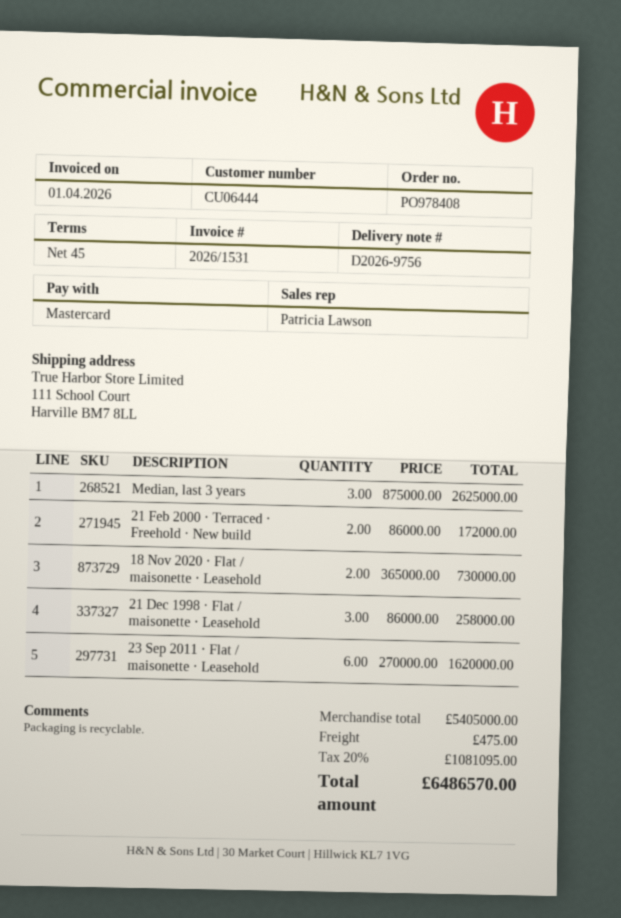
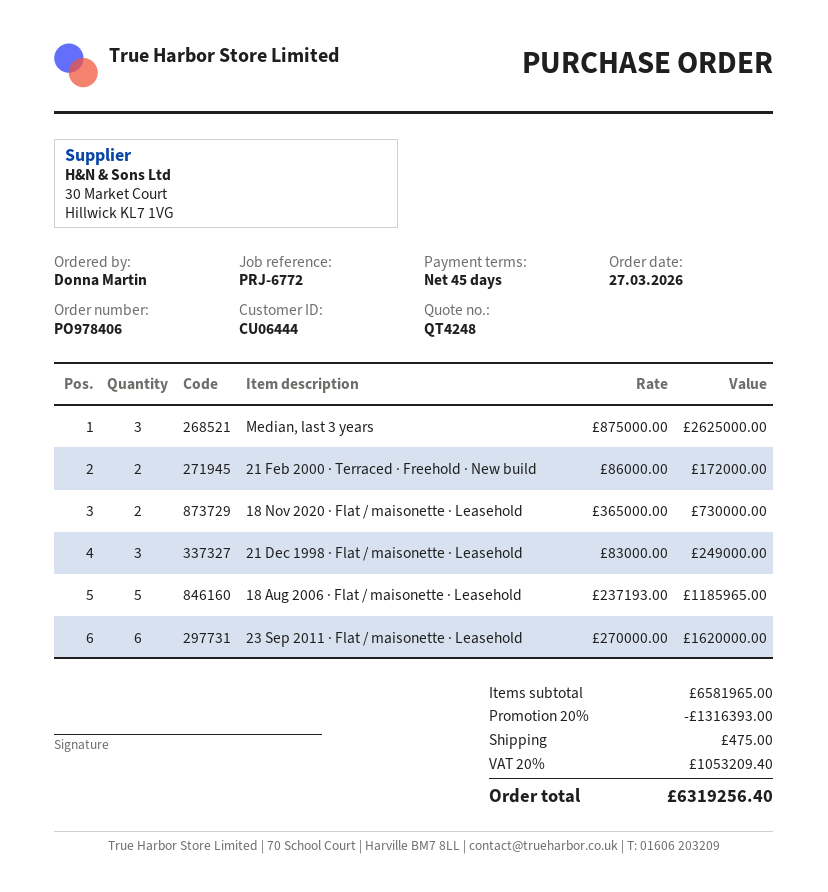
order number: PO978408 -> PO978406
21 Dec 1998 · Flat / maisonette · Leasehold: 3 x 86000.00 = 258000.00 -> 3 x 83000.00 = 249000.00
18 Aug 2006 · Flat / maisonette · Leasehold: none -> 5 x 237193.00 = 1185965.00
subtotal: 5405000.00 -> 6581965.00
discount: none -> 20% = 1316393.00
tax: 20% = 1081095.00 -> 20% = 1053209.40
total: 6486570.00 -> 6319256.40

